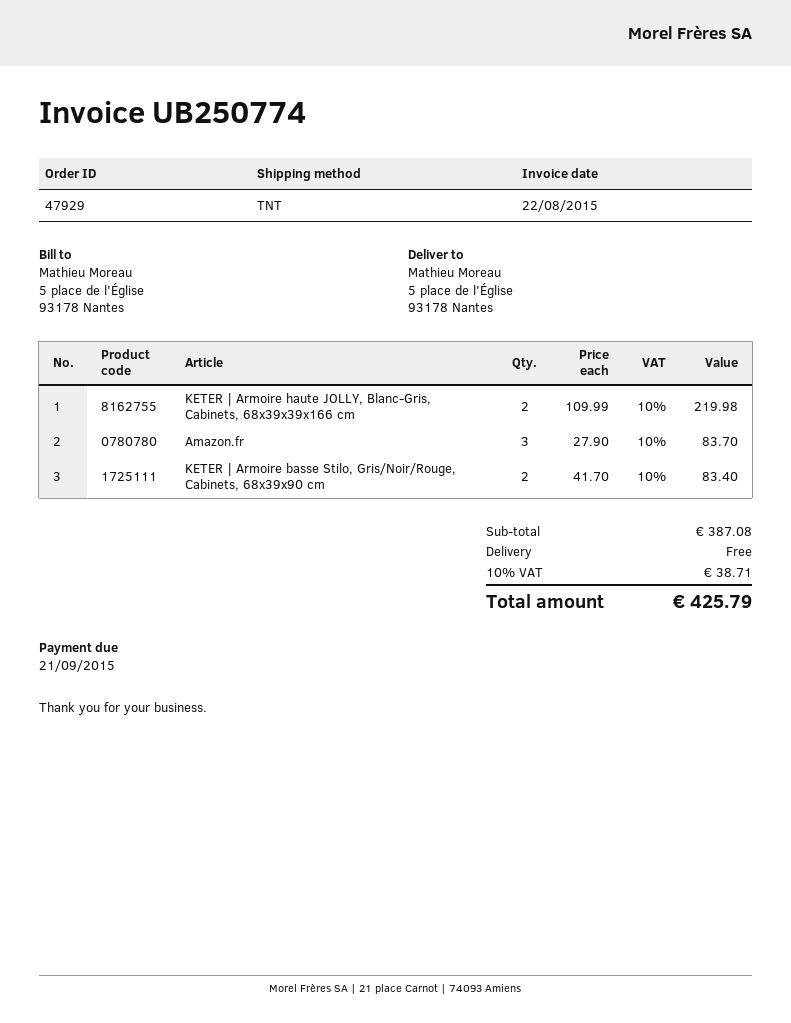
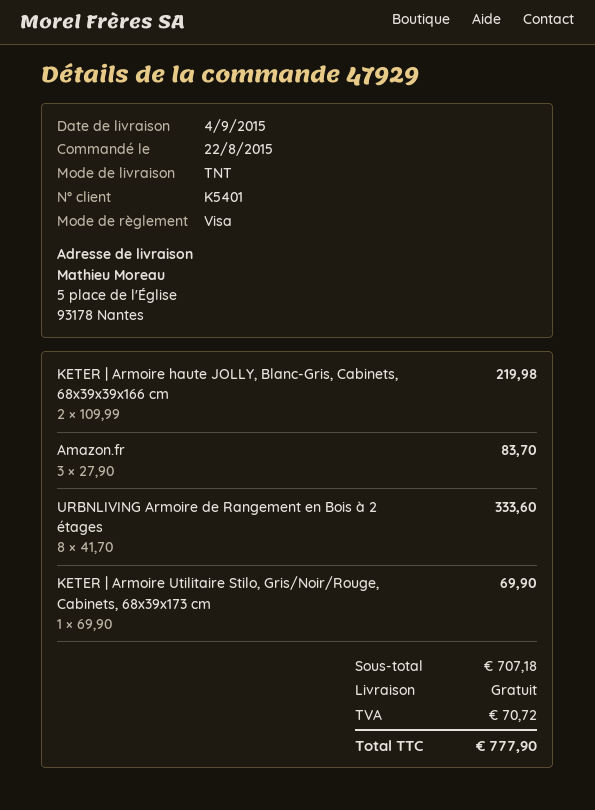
KETER | Armoire basse Stilo, Gris/Noir/Rouge, Cabinets, 68x39x90 cm: 2 x 41.70 = 83.40 -> none
URBNLIVING Armoire de Rangement en Bois à 2 étages: none -> 8 x 41.70 = 333.60
KETER | Armoire Utilitaire Stilo, Gris/Noir/Rouge, Cabinets, 68x39x173 cm: none -> 1 x 69.90 = 69.90
subtotal: 387.08 -> 707.18
tax: 38.71 -> 70.72
total: 425.79 -> 777.90

